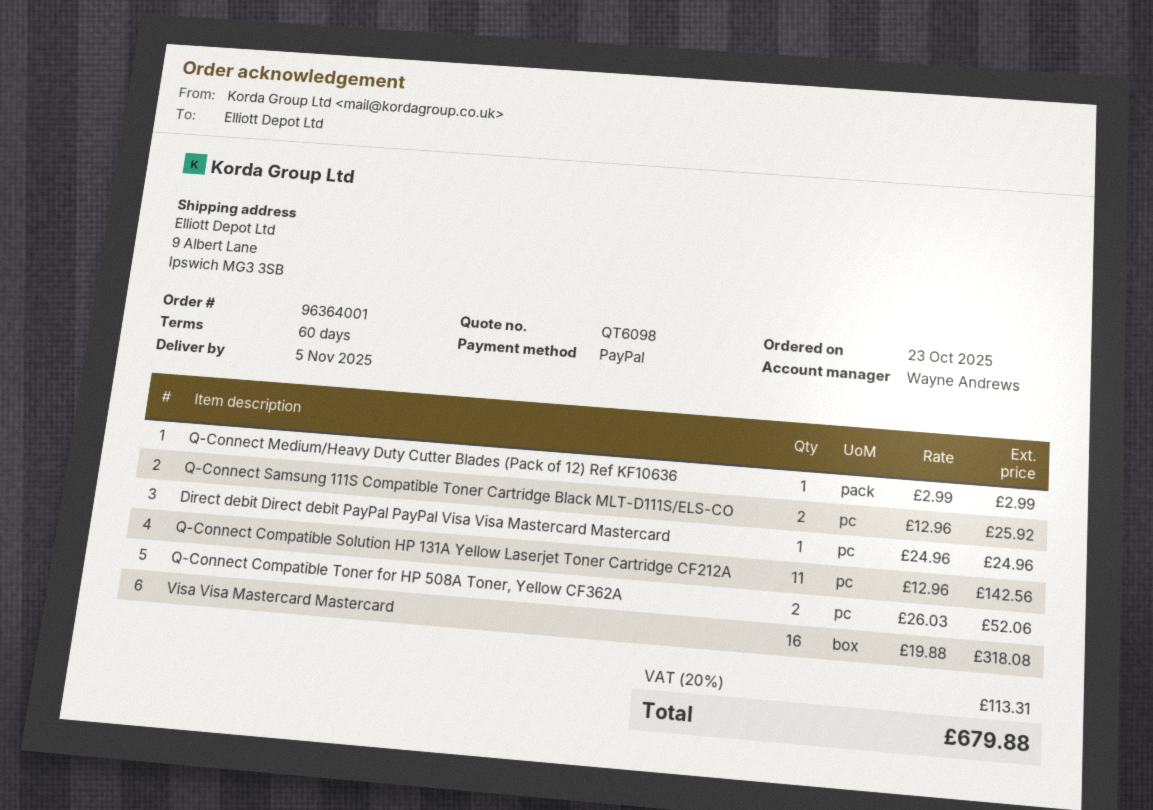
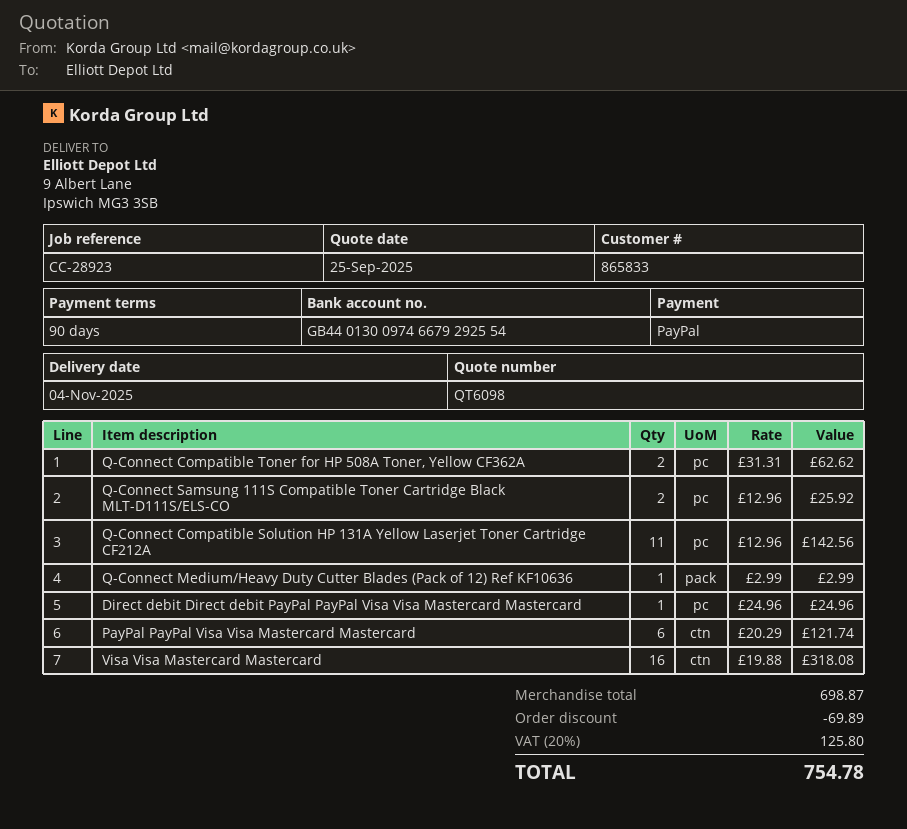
delivery date: 2025-11-05 -> 2025-11-04
payment terms: 60 days -> 90 days
Q-Connect Compatible Toner for HP 508A Toner, Yellow CF362A: 2 x 26.03 = 52.06 -> 2 x 31.31 = 62.62
PayPal PayPal Visa Visa Mastercard Mastercard: none -> 6 x 20.29 = 121.74
discount: none -> 69.89
tax: 20% = 113.31 -> 20% = 125.80
total: 679.88 -> 754.78

